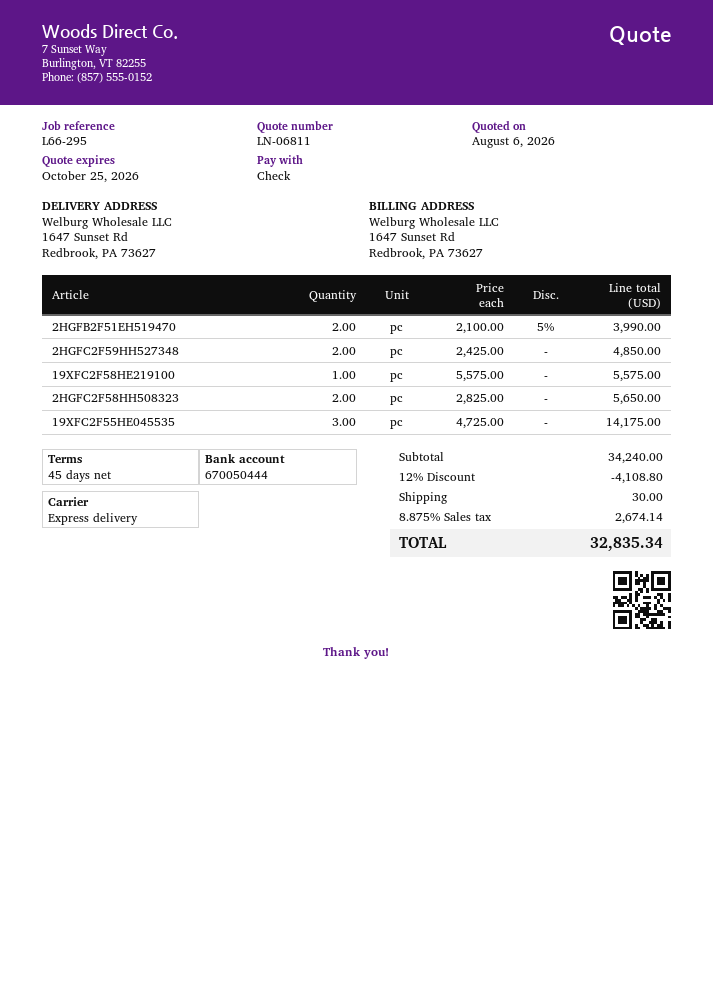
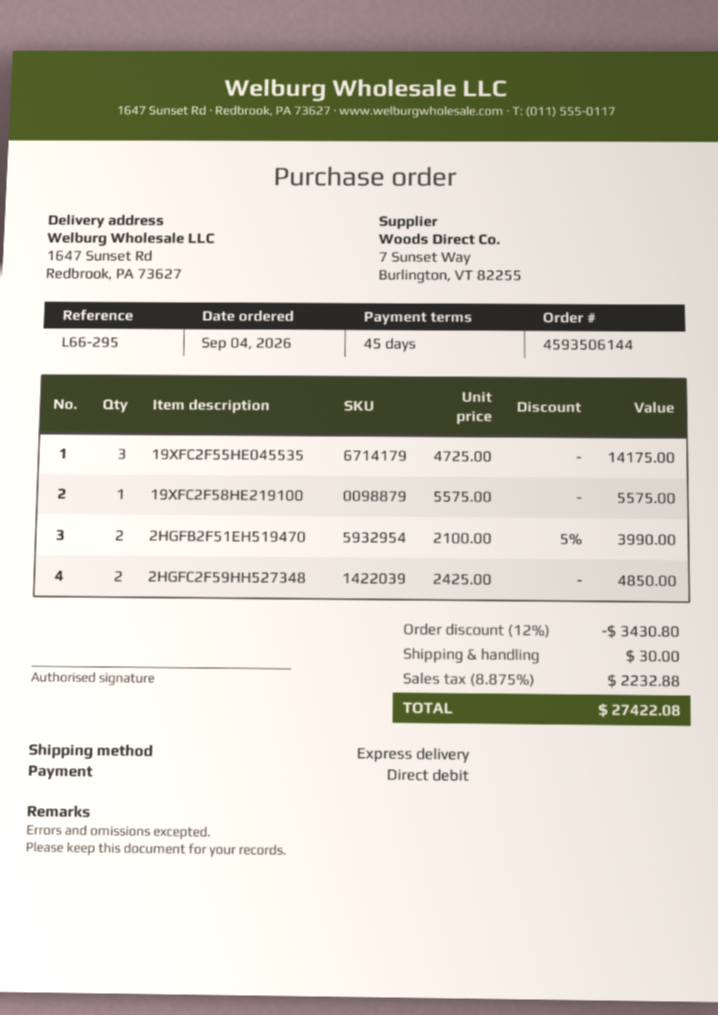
payment method: cheque -> direct debit
2HGFC2F58HH508323: 2 x 2825.00 = 5650.00 -> none
discount: 12% = 4108.80 -> 12% = 3430.80
tax: 8.875% = 2674.14 -> 8.875% = 2232.88
total: 32835.34 -> 27422.08

